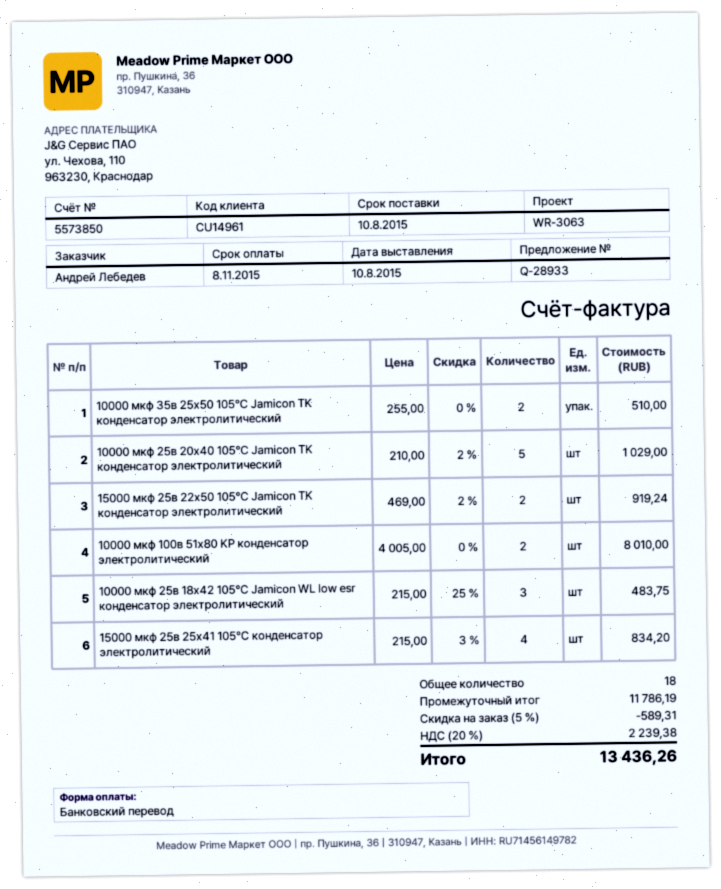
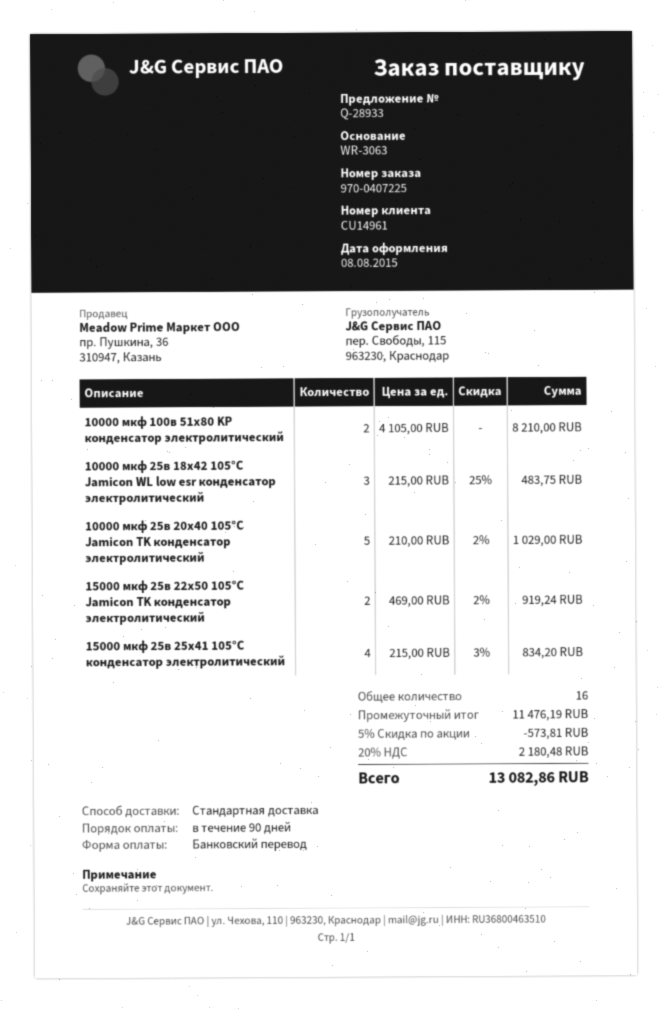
10000 мкф 35в 25х50 105°C Jamicon TK конденсатор электролитический: 2 x 255.00 = 510.00 -> none
10000 мкф 100в 51х80 KP конденсатор электролитический: 2 x 4005.00 = 8010.00 -> 2 x 4105.00 = 8210.00
total quantity: 18 -> 16
subtotal: 11786.19 -> 11476.19
discount: 5% = 589.31 -> 5% = 573.81
tax: 20% = 2239.38 -> 20% = 2180.48
total: 13436.26 -> 13082.86

